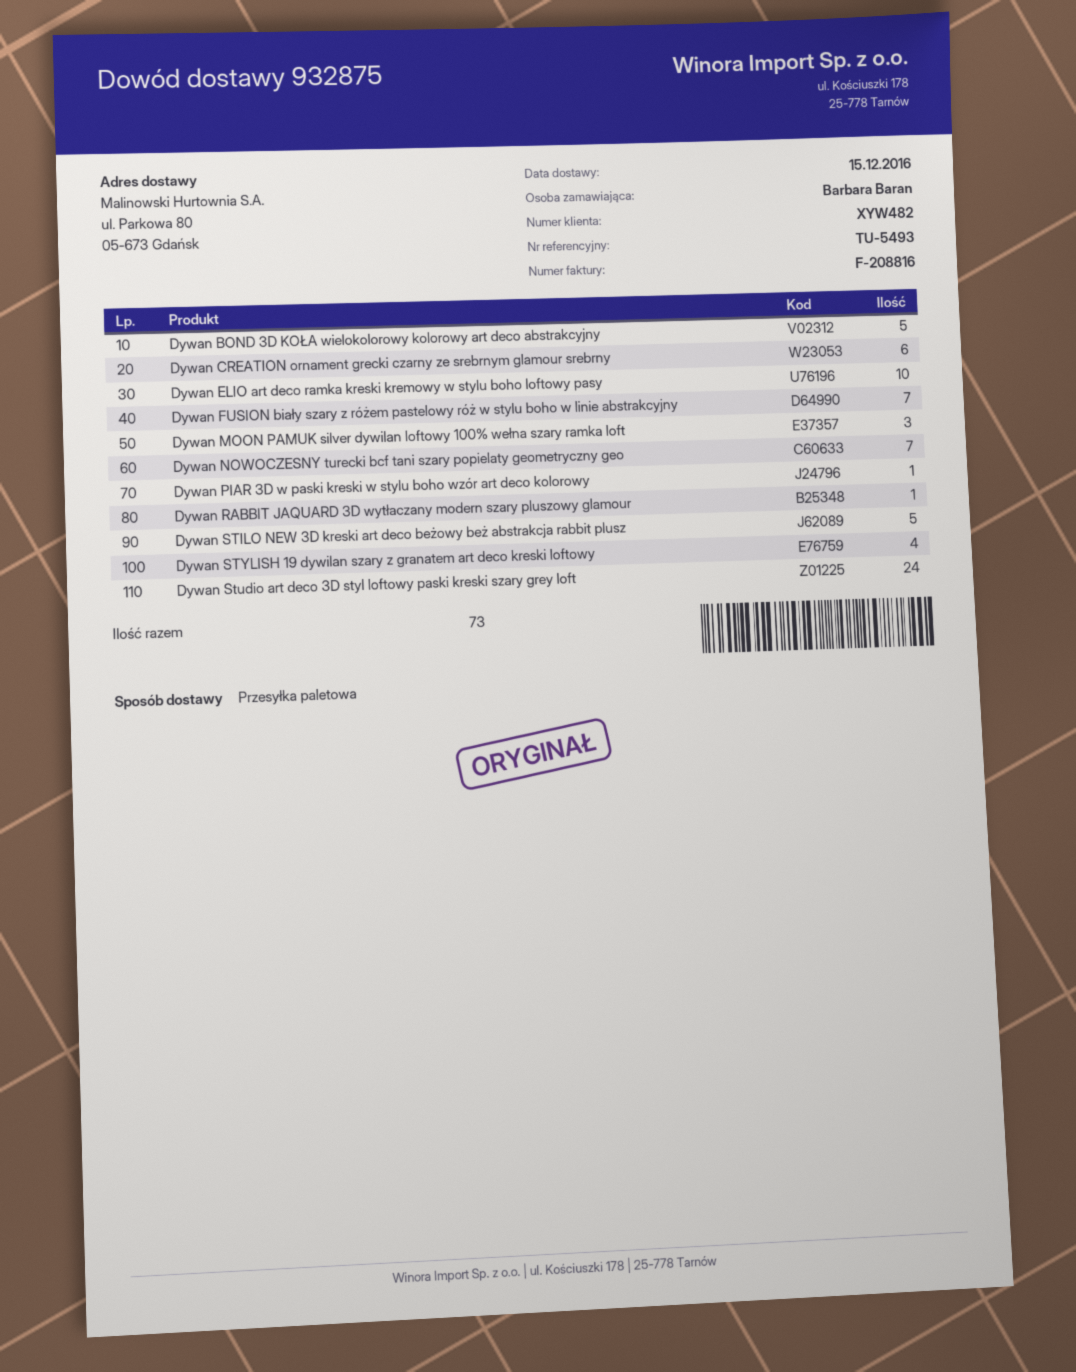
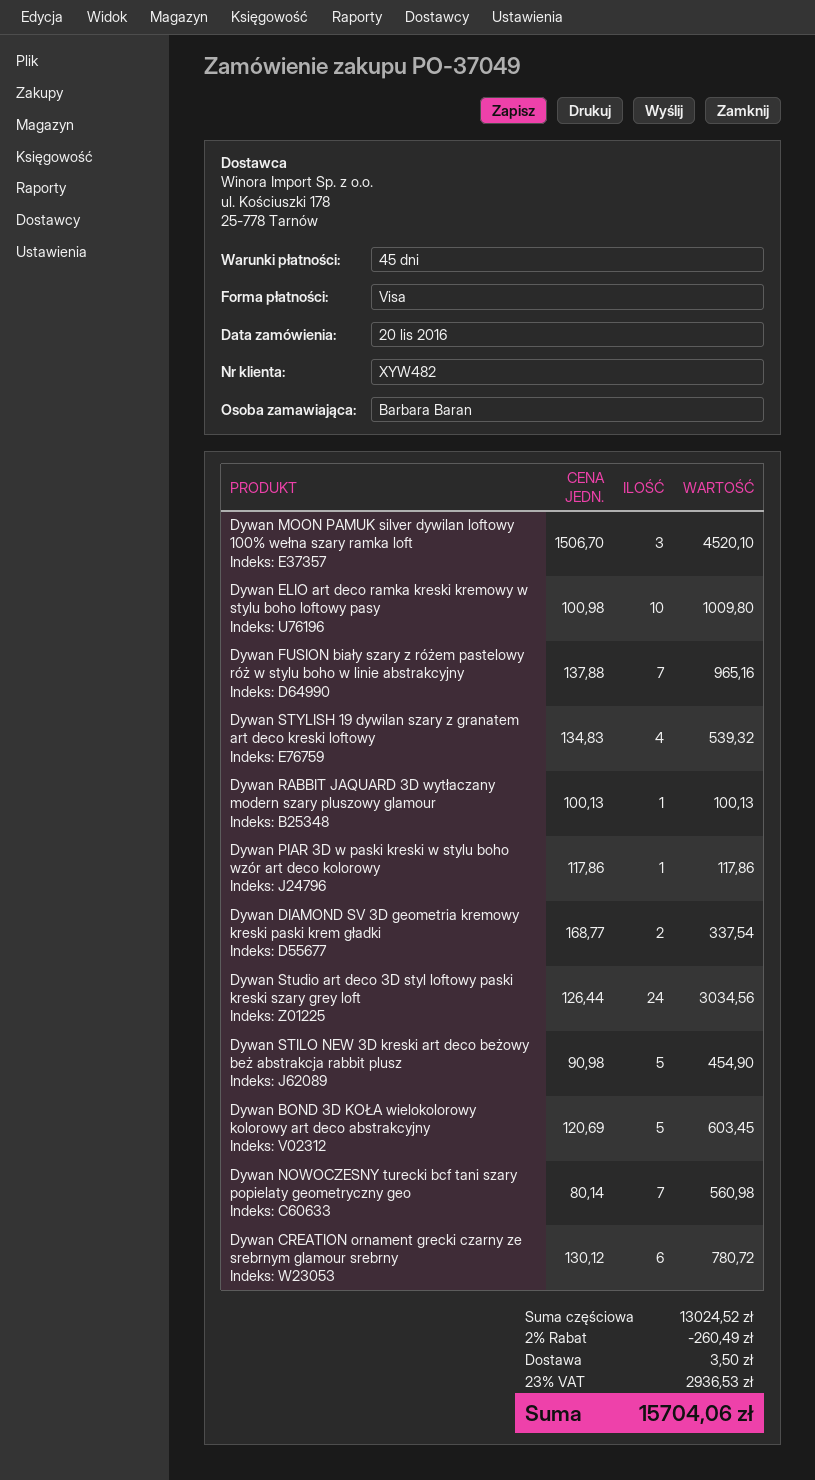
Dywan DIAMOND SV 3D geometria kremowy kreski paski krem gładki: none -> 2

